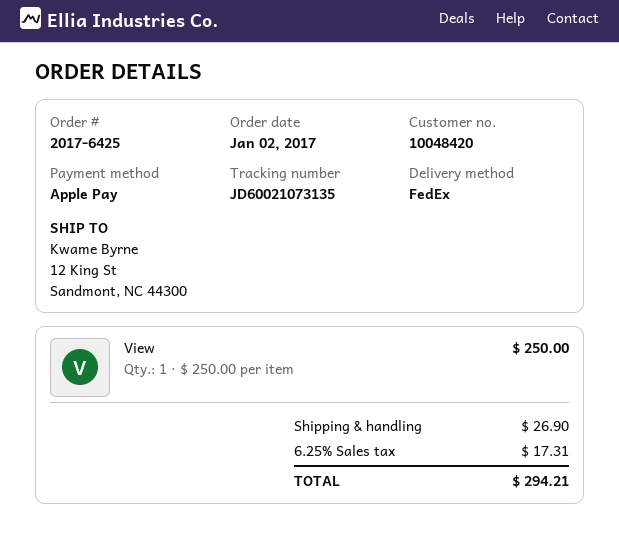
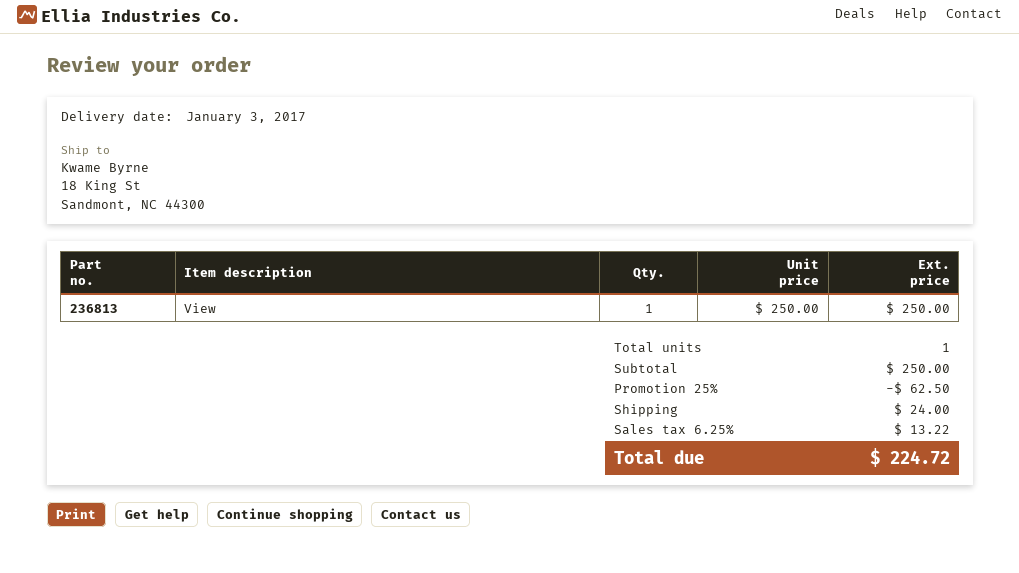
ship to: 12 King St, Sandmont, NC 44300 -> 18 King St, Sandmont, NC 44300
discount: none -> 25% = 62.50
shipping: 26.90 -> 24.00
tax: 6.25% = 17.31 -> 6.25% = 13.22
total: 294.21 -> 224.72

